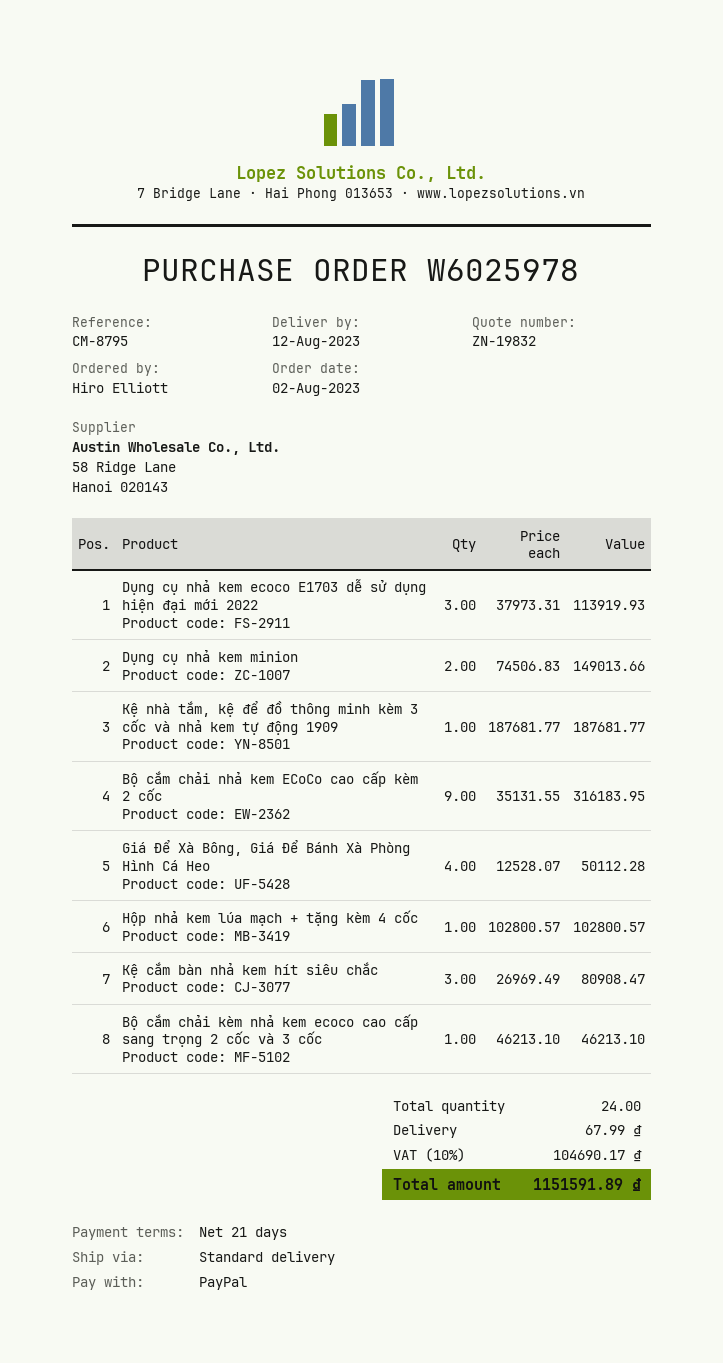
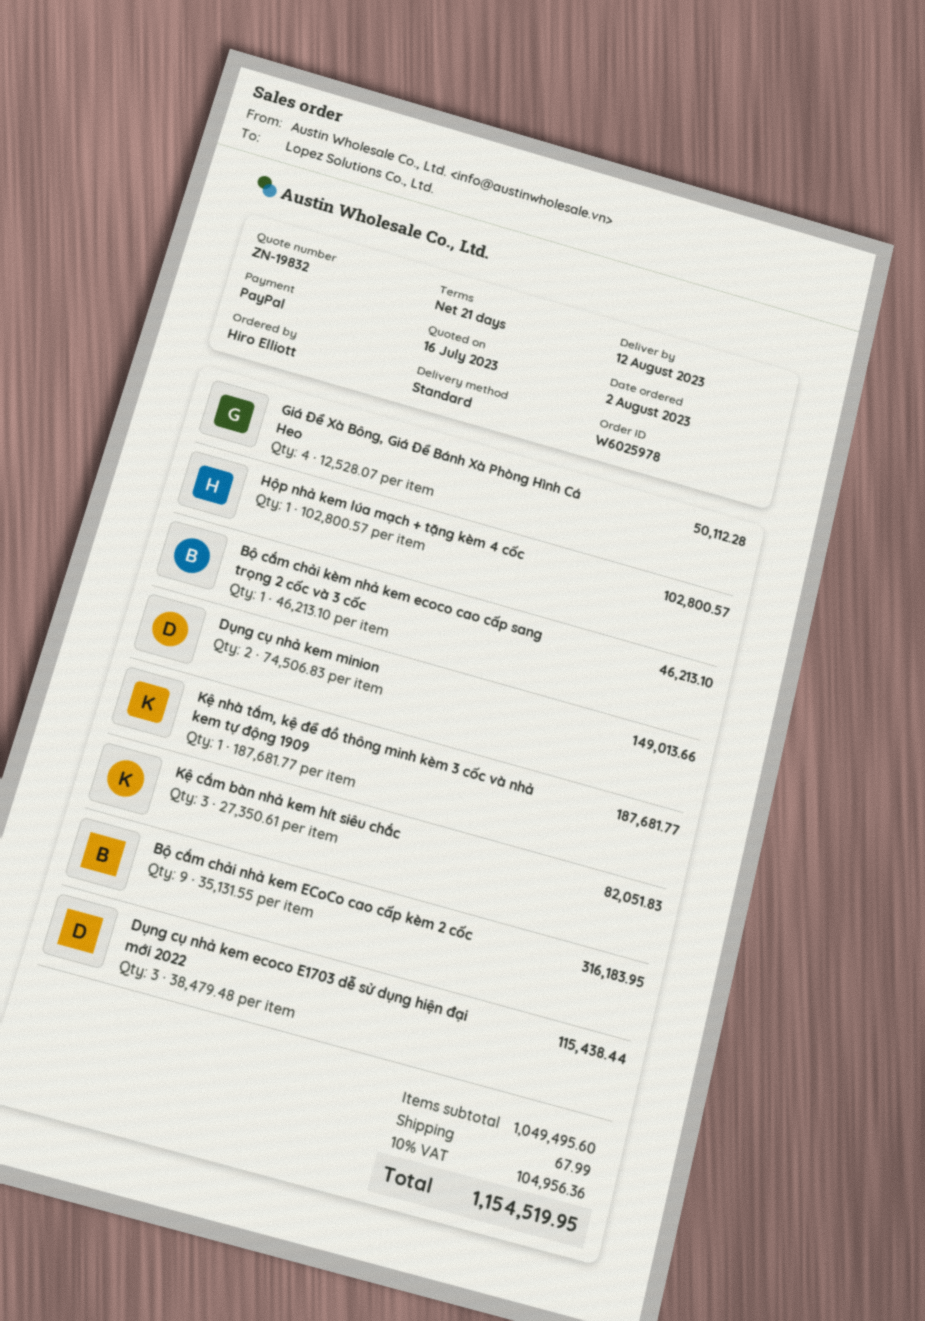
Dụng cụ nhả kem ecoco E1703 dễ sử dụng hiện đại mới 2022: 3 x 37973.31 = 113919.93 -> 3 x 38479.48 = 115438.44
Kệ cắm bàn nhả kem hít siêu chắc: 3 x 26969.49 = 80908.47 -> 3 x 27350.61 = 82051.83
tax: 10% = 104690.17 -> 10% = 104956.36
total: 1151591.89 -> 1154519.95

